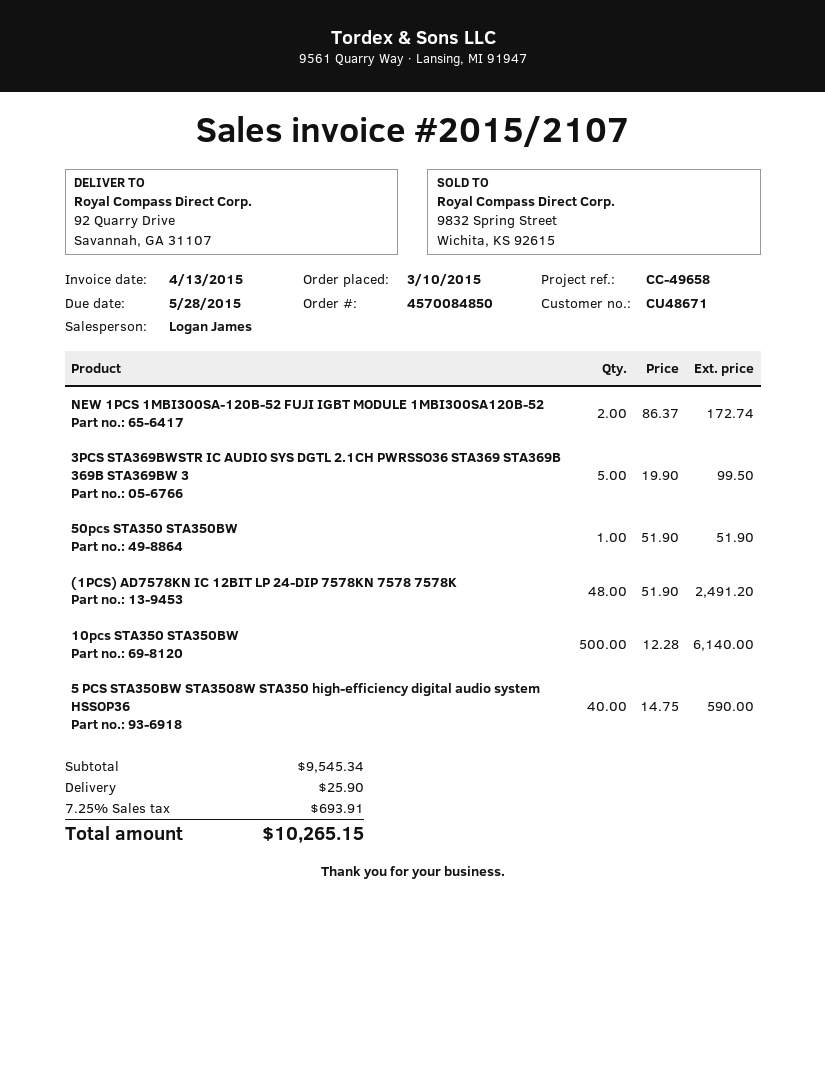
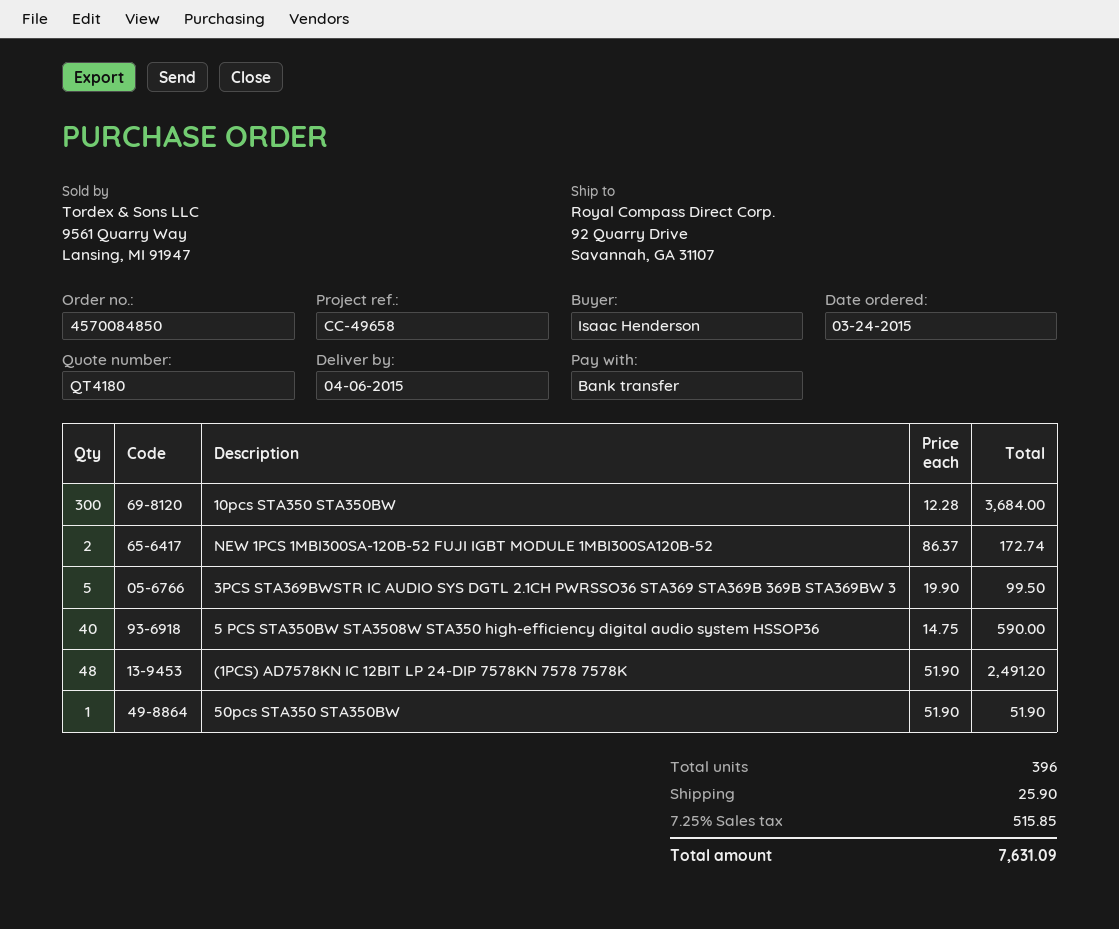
order date: 2015-03-10 -> 2015-03-24
10pcs STA350 STA350BW: 500 x 12.28 = 6140.00 -> 300 x 12.28 = 3684.00
tax: 7.25% = 693.91 -> 7.25% = 515.85
total: 10265.15 -> 7631.09

